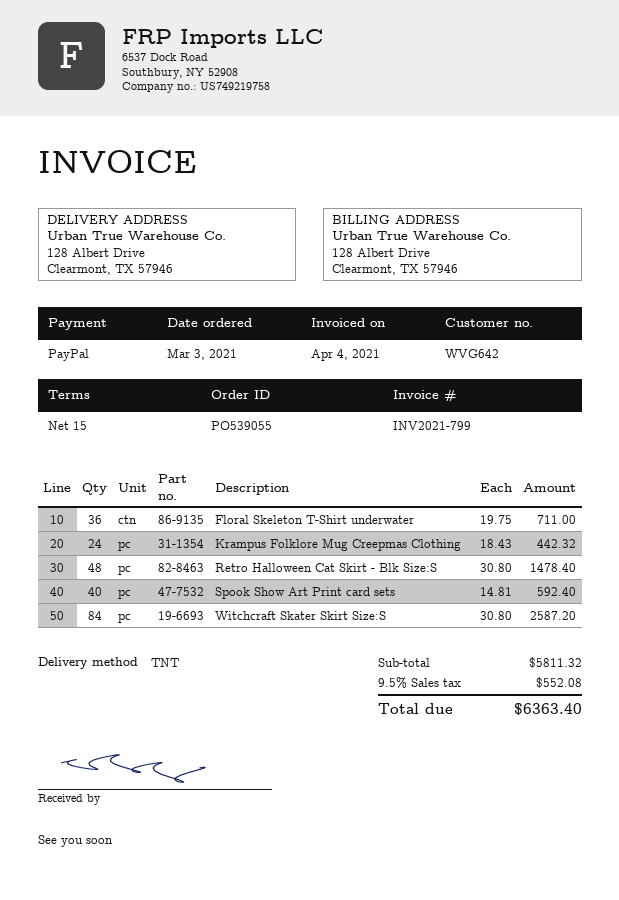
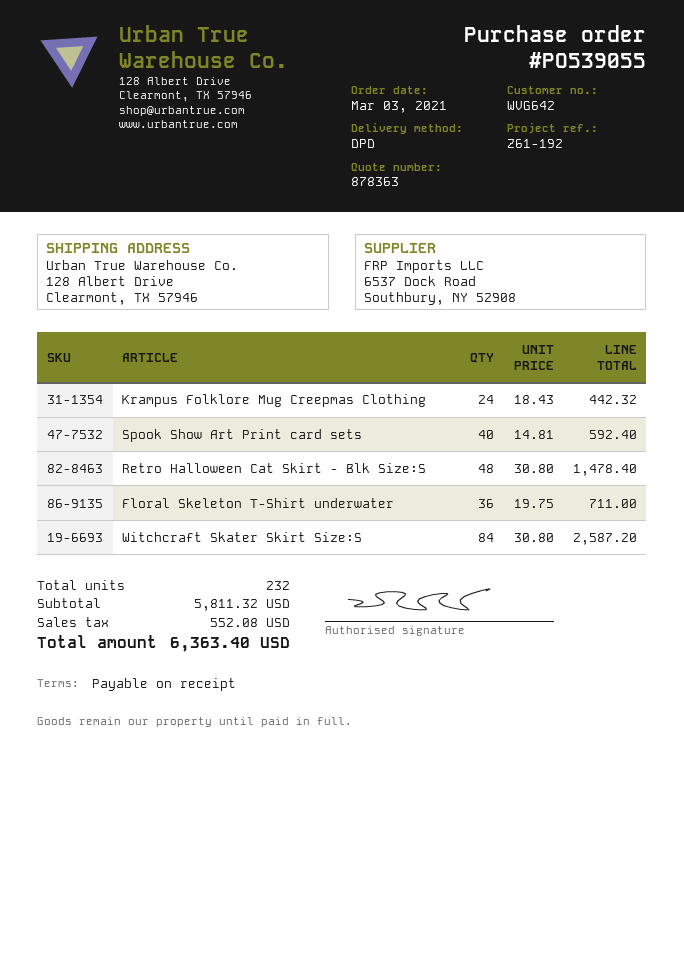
payment terms: 15 days -> on receipt
shipping method: TNT -> DPD

